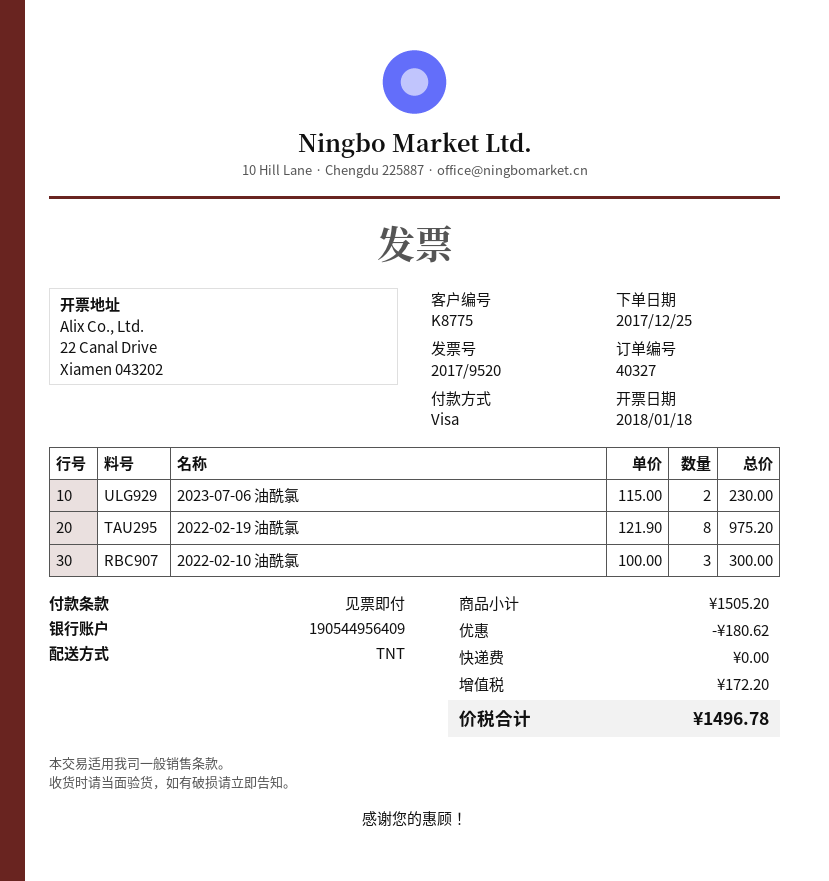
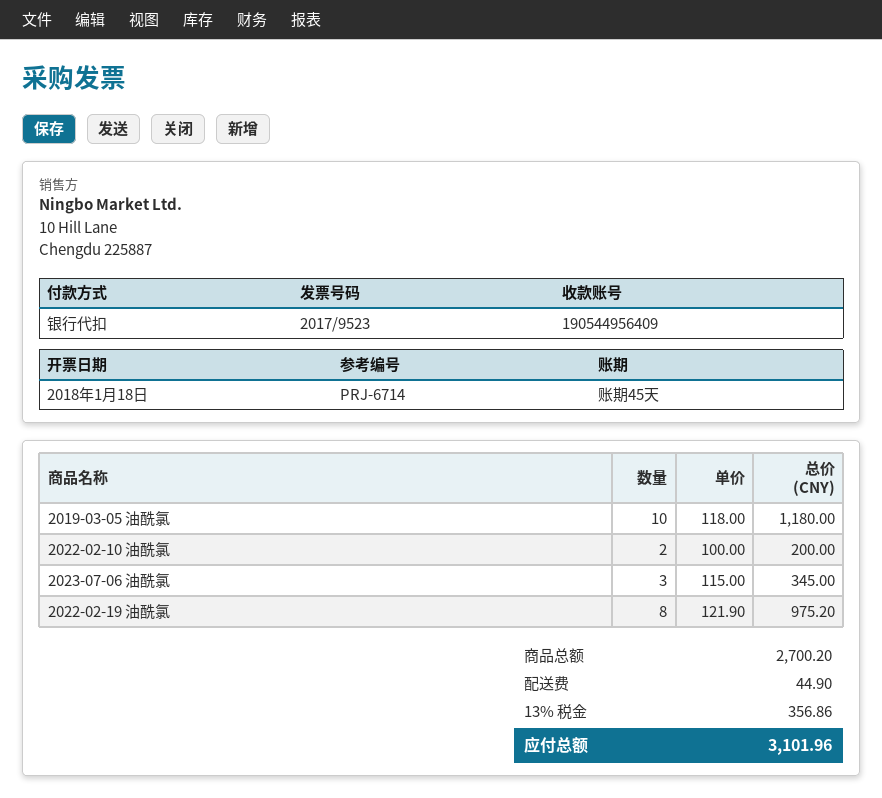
invoice number: 2017/9520 -> 2017/9523
payment terms: on receipt -> 45 days
payment method: Visa -> direct debit
2023-07-06 油酰氯: 2 x 115.00 = 230.00 -> 3 x 115.00 = 345.00
2022-02-10 油酰氯: 3 x 100.00 = 300.00 -> 2 x 100.00 = 200.00
2019-03-05 油酰氯: none -> 10 x 118.00 = 1180.00
subtotal: 1505.20 -> 2700.20
discount: 180.62 -> none
shipping: 0.00 -> 44.90
tax: 172.20 -> 356.86
total: 1496.78 -> 3101.96

